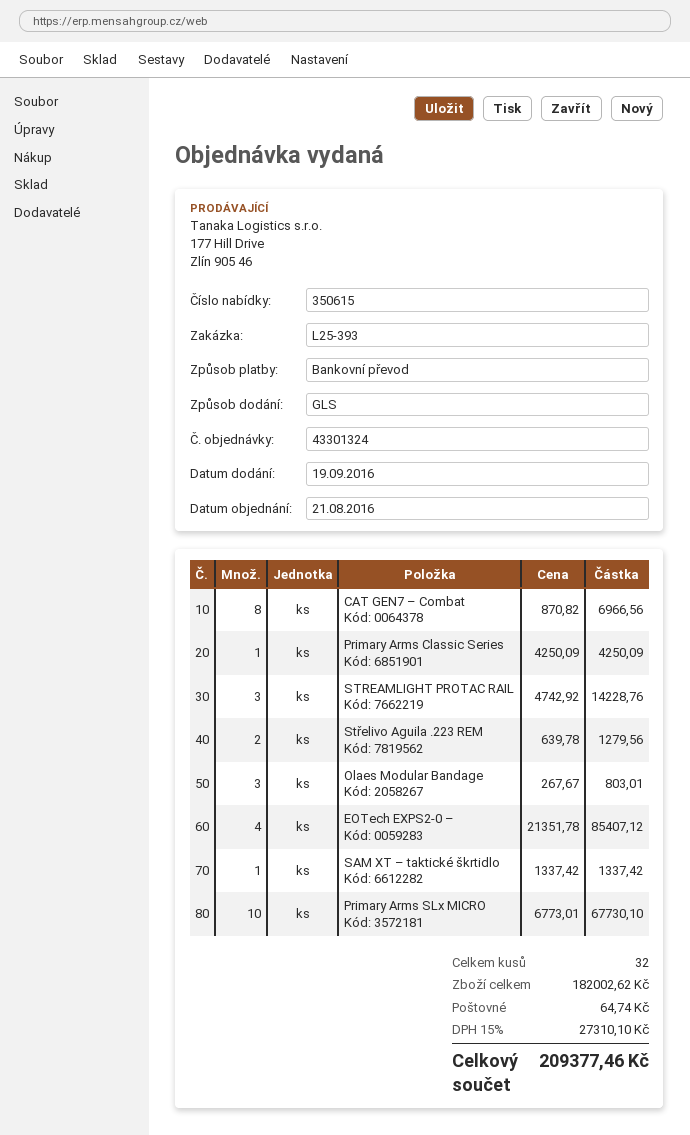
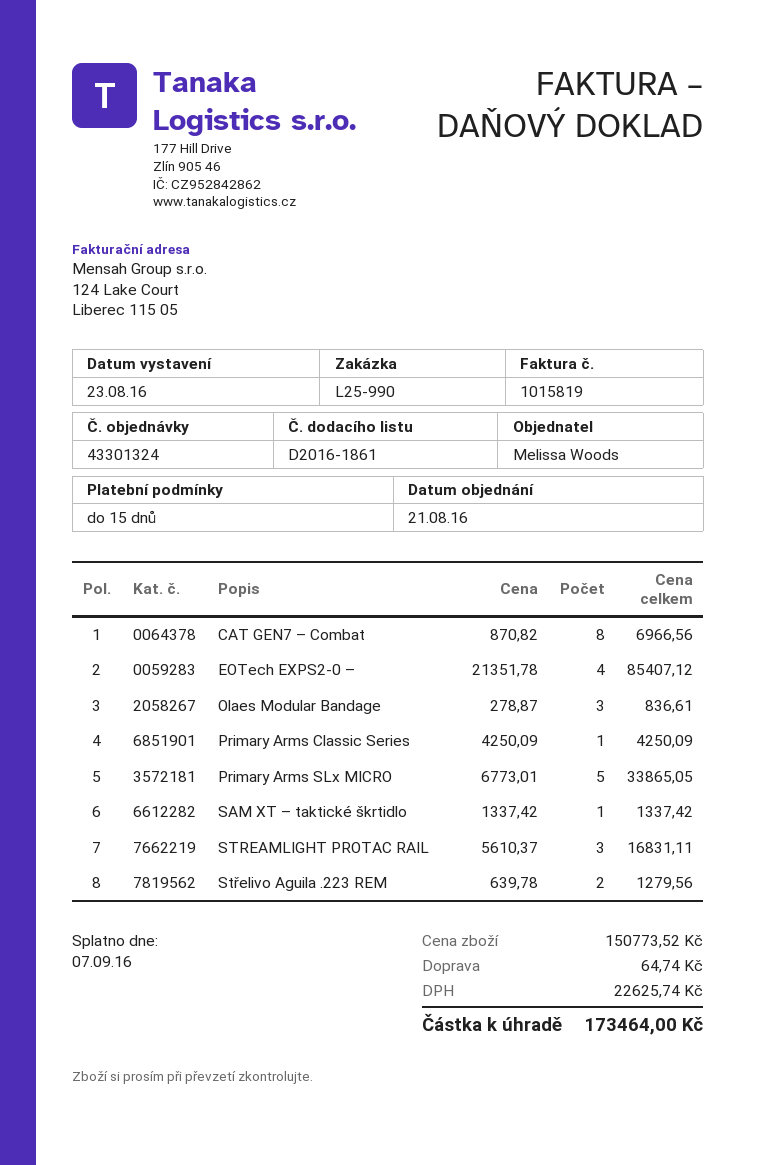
reference: L25-393 -> L25-990
STREAMLIGHT PROTAC RAIL: 3 x 4742.92 = 14228.76 -> 3 x 5610.37 = 16831.11
Olaes Modular Bandage: 3 x 267.67 = 803.01 -> 3 x 278.87 = 836.61
Primary Arms SLx MICRO: 10 x 6773.01 = 67730.10 -> 5 x 6773.01 = 33865.05
subtotal: 182002.62 -> 150773.52
tax: 27310.10 -> 22625.74
total: 209377.46 -> 173464.00

